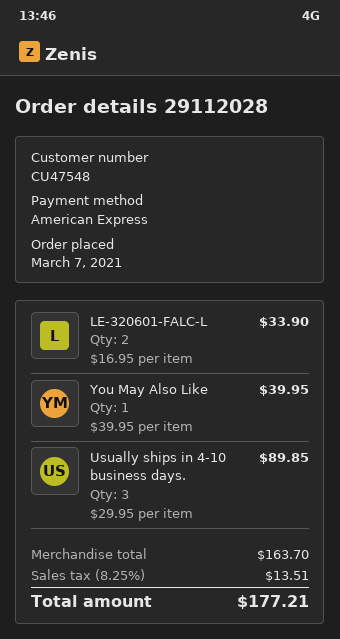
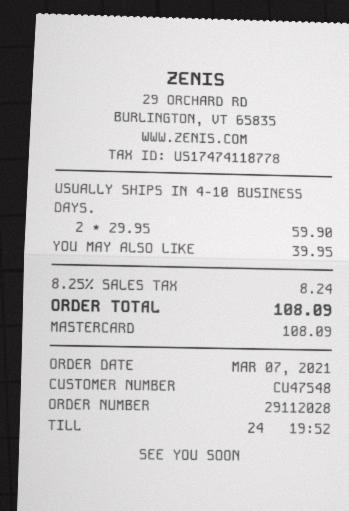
payment method: American Express -> Mastercard
LE-320601-FALC-L: 2 x 16.95 = 33.90 -> none
Usually ships in 4-10 business days.: 3 x 29.95 = 89.85 -> 2 x 29.95 = 59.90
tax: 8.25% = 13.51 -> 8.25% = 8.24
total: 177.21 -> 108.09

